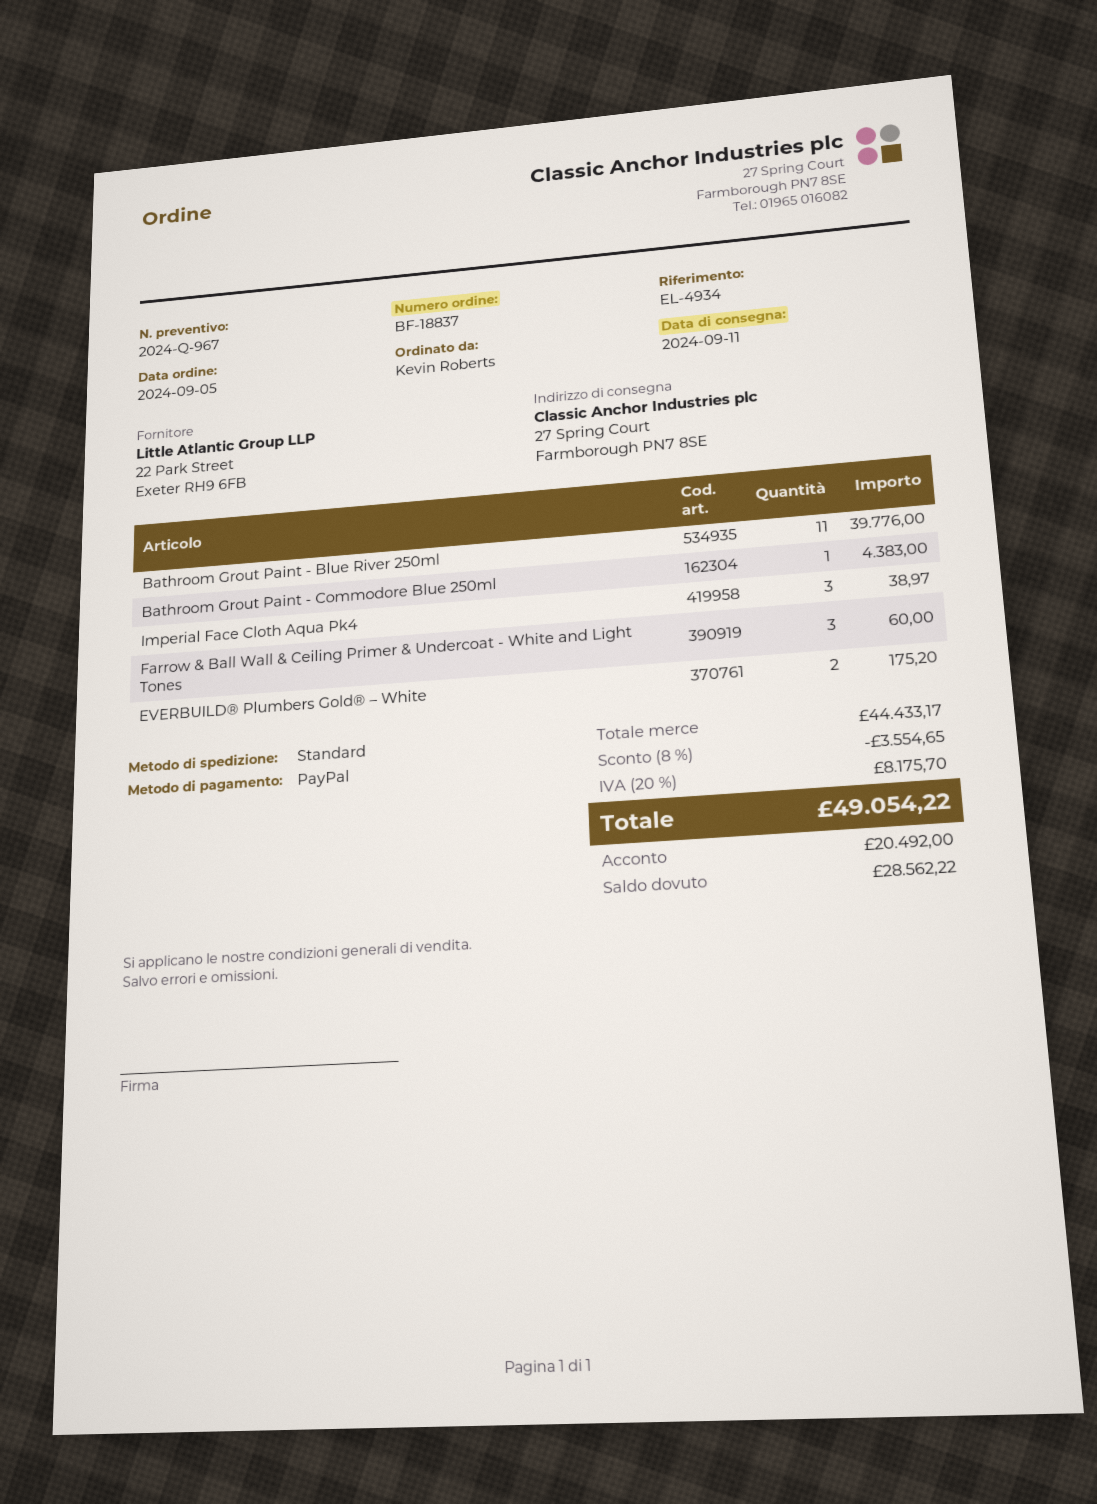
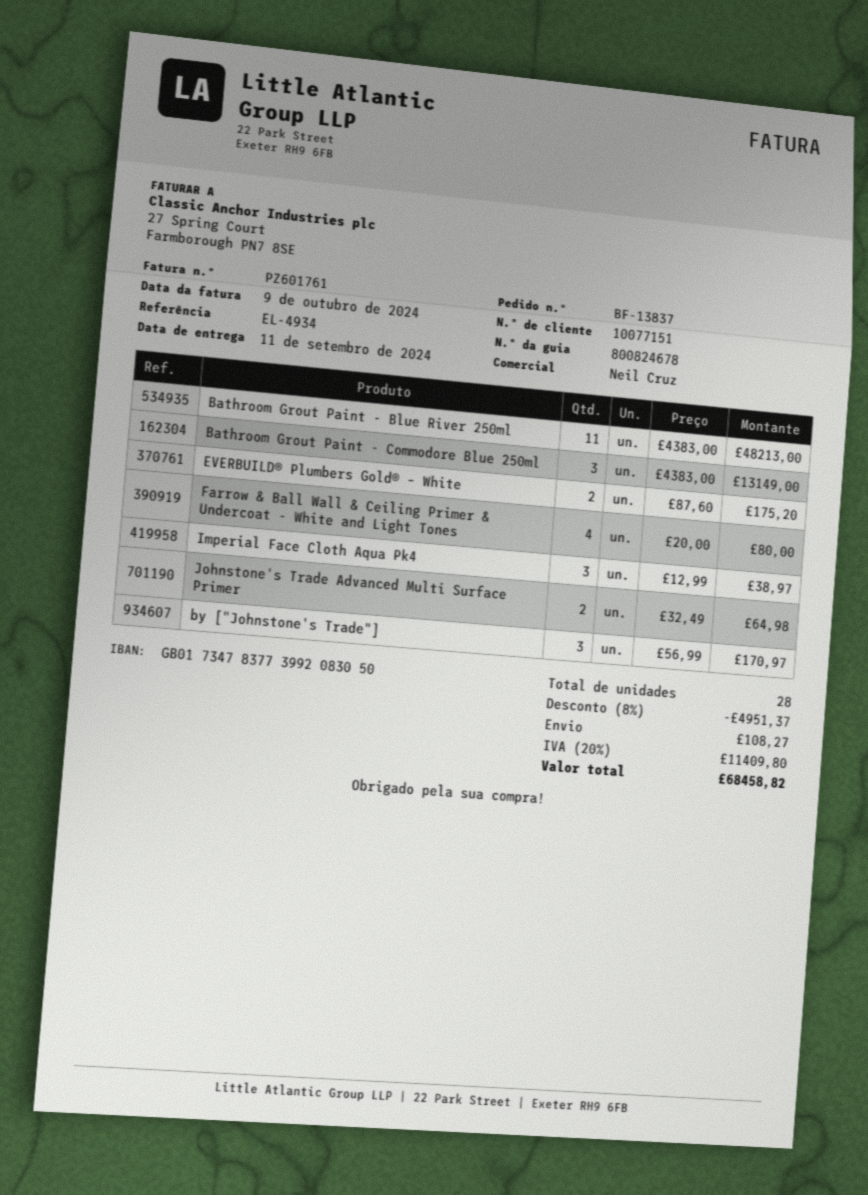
order number: BF-18837 -> BF-13837
Bathroom Grout Paint - Blue River 250ml: 11 for 39776.00 -> 11 for 48213.00
Bathroom Grout Paint - Commodore Blue 250ml: 1 for 4383.00 -> 3 for 13149.00
Farrow & Ball Wall & Ceiling Primer & Undercoat - White and Light Tones: 3 for 60.00 -> 4 for 80.00
Johnstone's Trade Advanced Multi Surface Primer: none -> 2 for 64.98
by ["Johnstone's Trade"]: none -> 3 for 170.97
discount: 8% = 3554.65 -> 8% = 4951.37
shipping: none -> 108.27
tax: 20% = 8175.70 -> 20% = 11409.80
total: 49054.22 -> 68458.82

